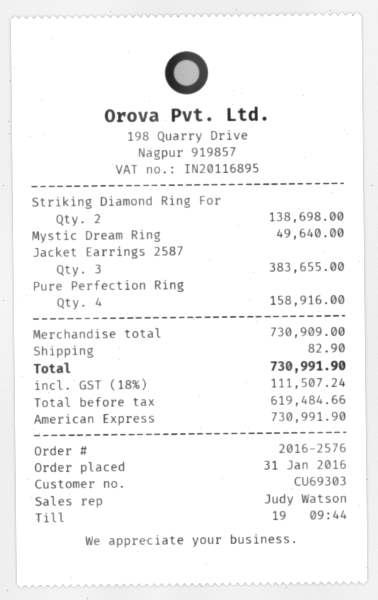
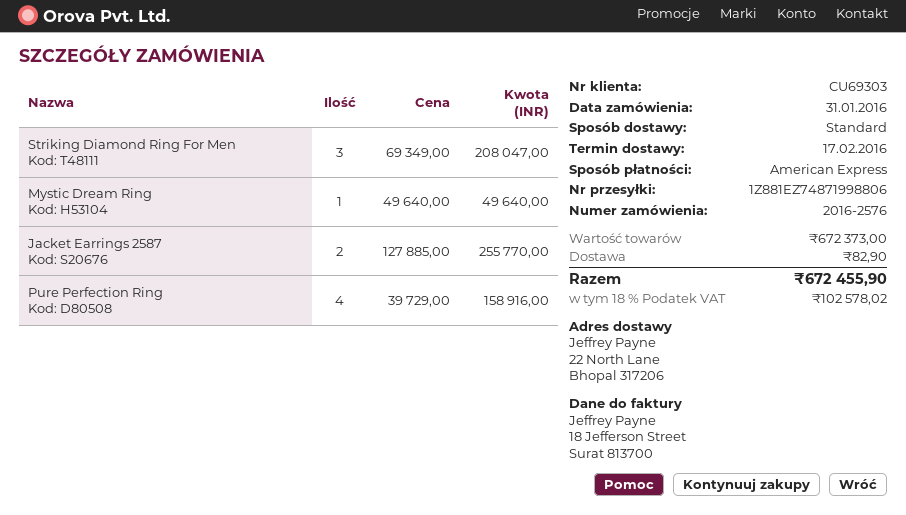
Striking Diamond Ring For: 2 for 138698.00 -> 3 for 208047.00
Jacket Earrings 2587: 3 for 383655.00 -> 2 for 255770.00
subtotal: 730909.00 -> 672373.00
tax: 18% = 111507.24 -> 18% = 102578.02
total: 730991.90 -> 672455.90

